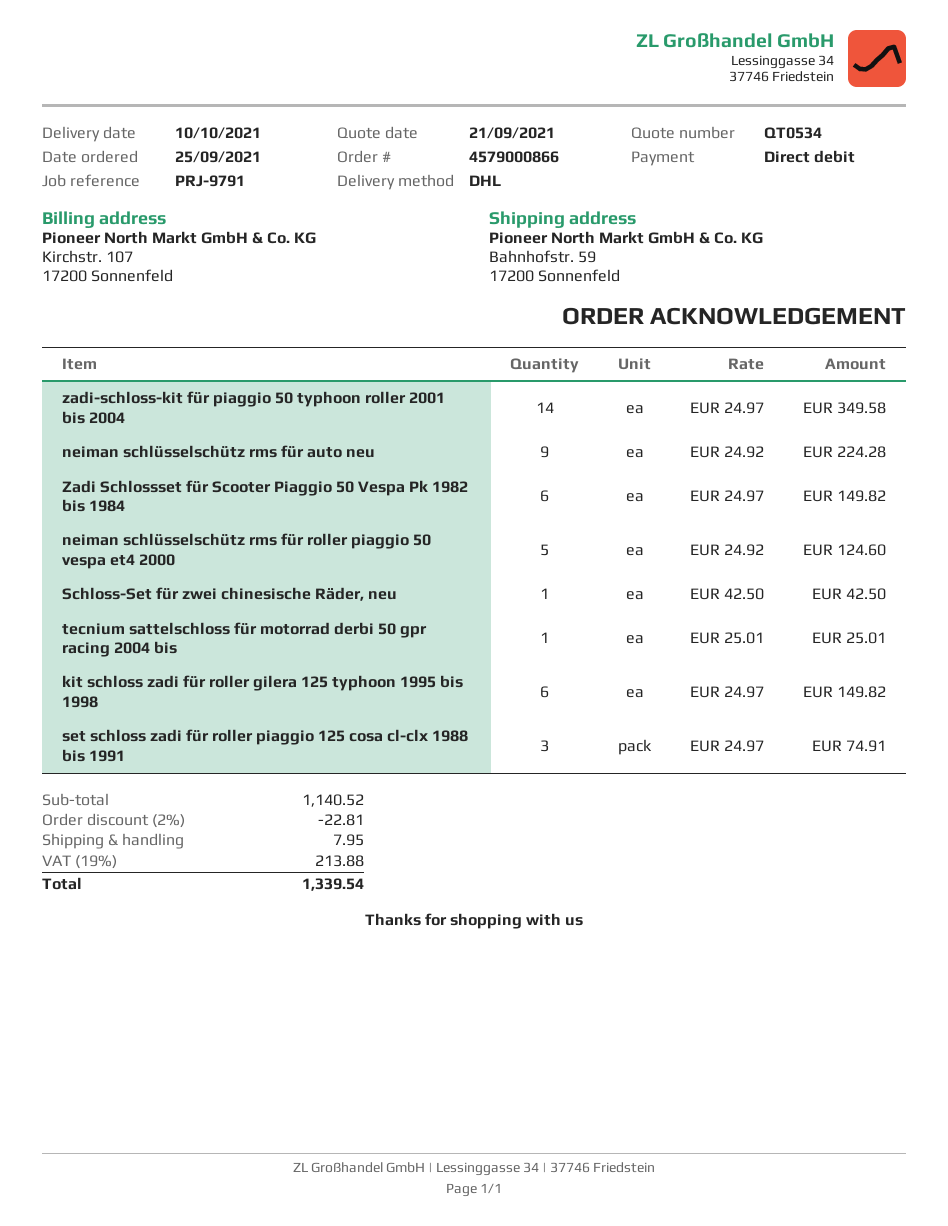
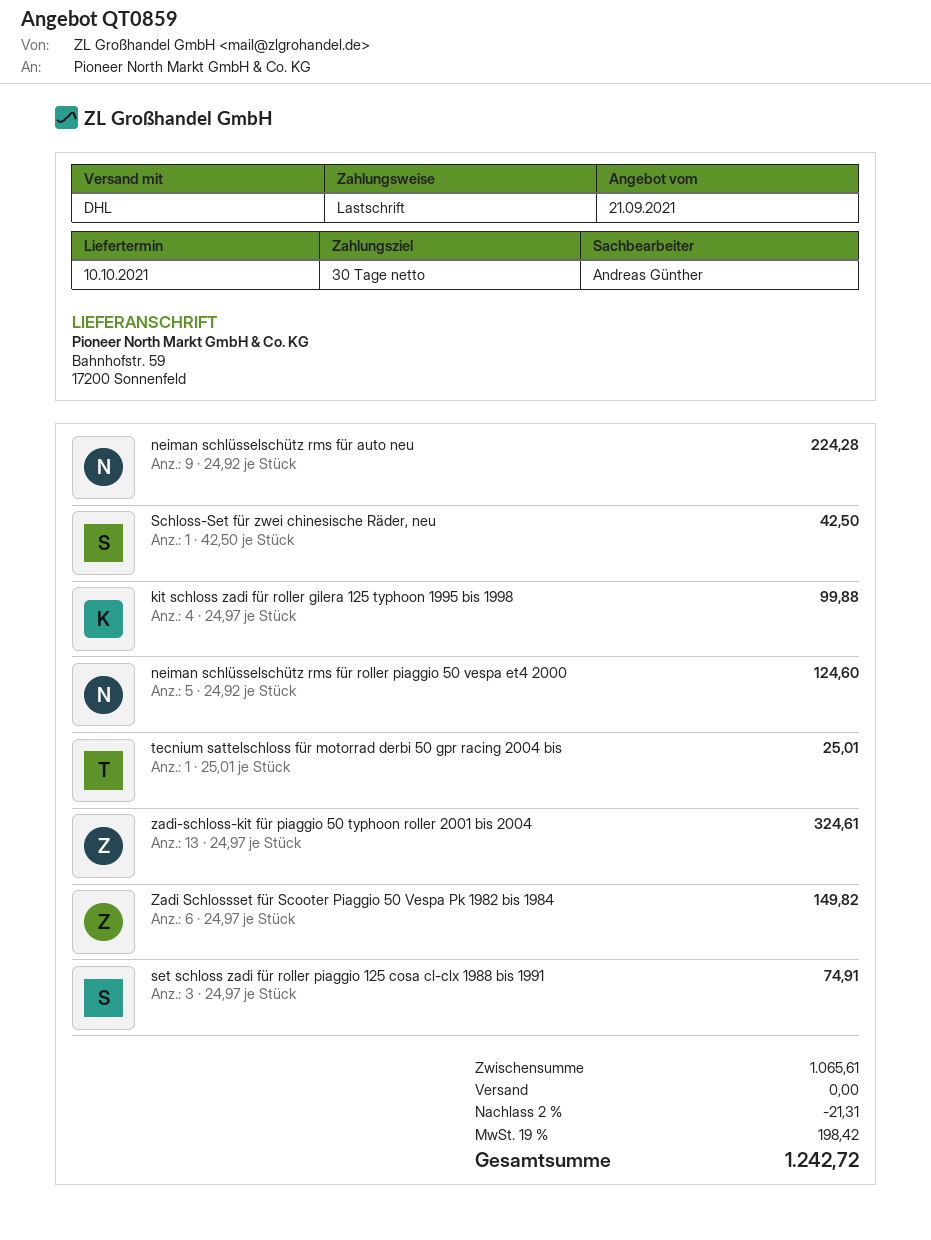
quote number: QT0534 -> QT0859
zadi-schloss-kit für piaggio 50 typhoon roller 2001 bis 2004: 14 x 24.97 = 349.58 -> 13 x 24.97 = 324.61
kit schloss zadi für roller gilera 125 typhoon 1995 bis 1998: 6 x 24.97 = 149.82 -> 4 x 24.97 = 99.88
subtotal: 1140.52 -> 1065.61
discount: 2% = 22.81 -> 2% = 21.31
shipping: 7.95 -> 0.00
tax: 19% = 213.88 -> 19% = 198.42
total: 1339.54 -> 1242.72

